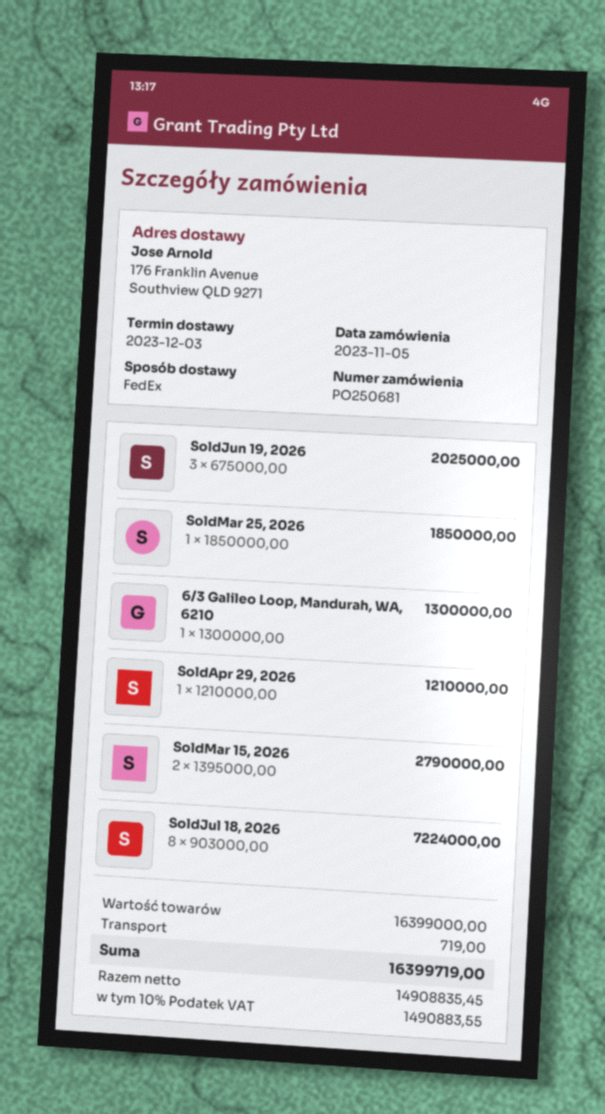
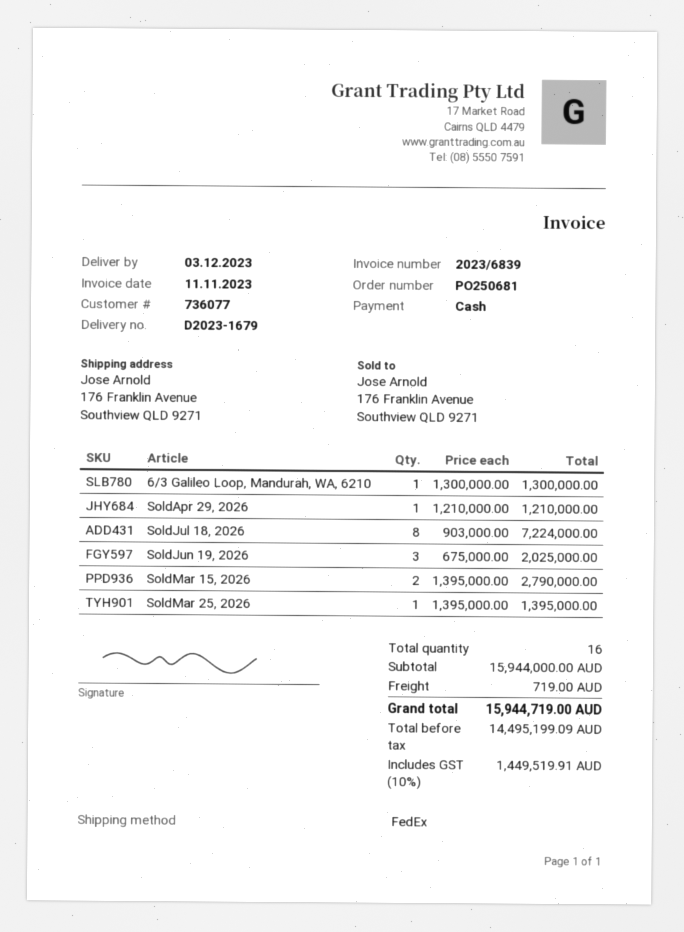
SoldMar 25, 2026: 1 x 1850000.00 = 1850000.00 -> 1 x 1395000.00 = 1395000.00
subtotal: 16399000.00 -> 15944000.00
net: 14908835.45 -> 14495199.09
tax: 10% = 1490883.55 -> 10% = 1449519.91
total: 16399719.00 -> 15944719.00

